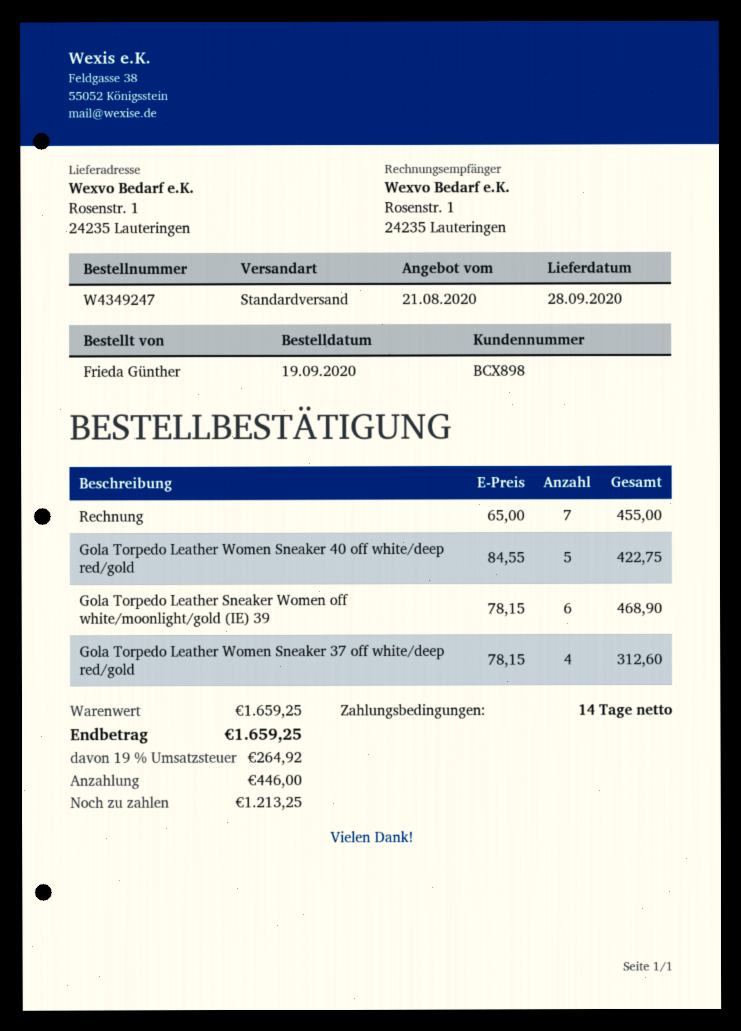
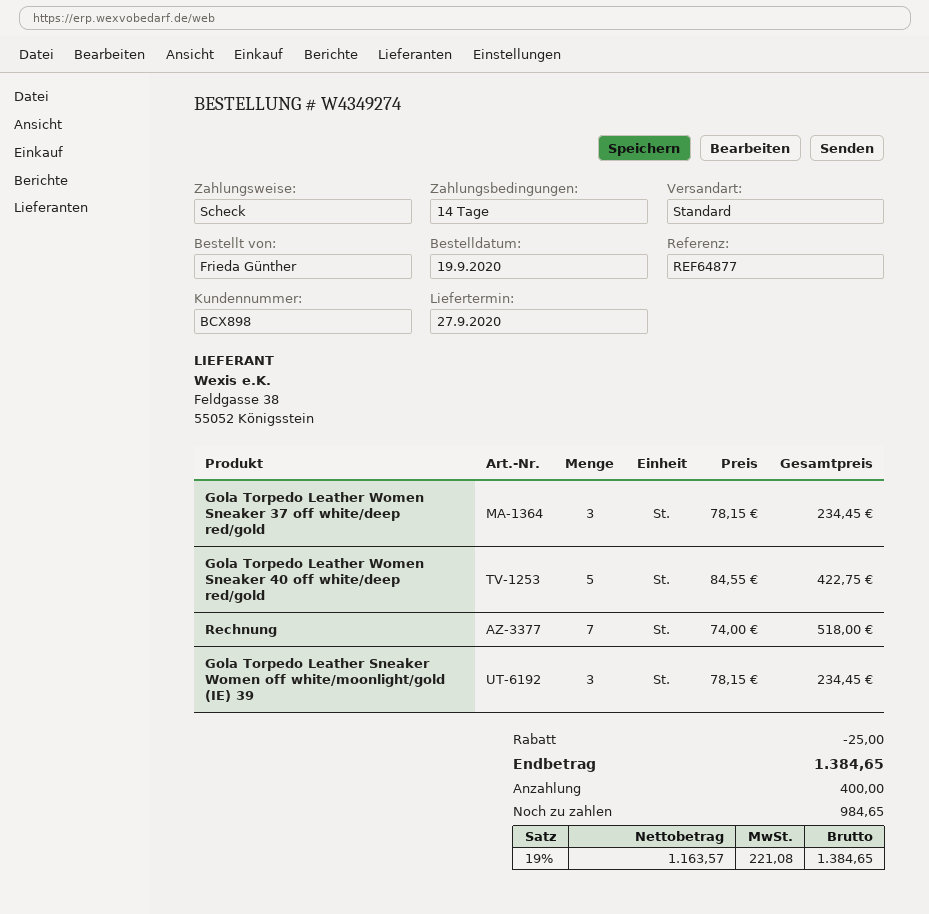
order number: W4349247 -> W4349274
delivery date: 2020-09-28 -> 2020-09-27
Rechnung: 7 x 65.00 = 455.00 -> 7 x 74.00 = 518.00
Gola Torpedo Leather Sneaker Women off white/moonlight/gold (IE) 39: 6 x 78.15 = 468.90 -> 3 x 78.15 = 234.45
Gola Torpedo Leather Women Sneaker 37 off white/deep red/gold: 4 x 78.15 = 312.60 -> 3 x 78.15 = 234.45
discount: none -> 25.00
tax: 19% = 264.92 -> 19% = 221.08
total: 1659.25 -> 1384.65
deposit: 446.00 -> 400.00
balance: 1213.25 -> 984.65

